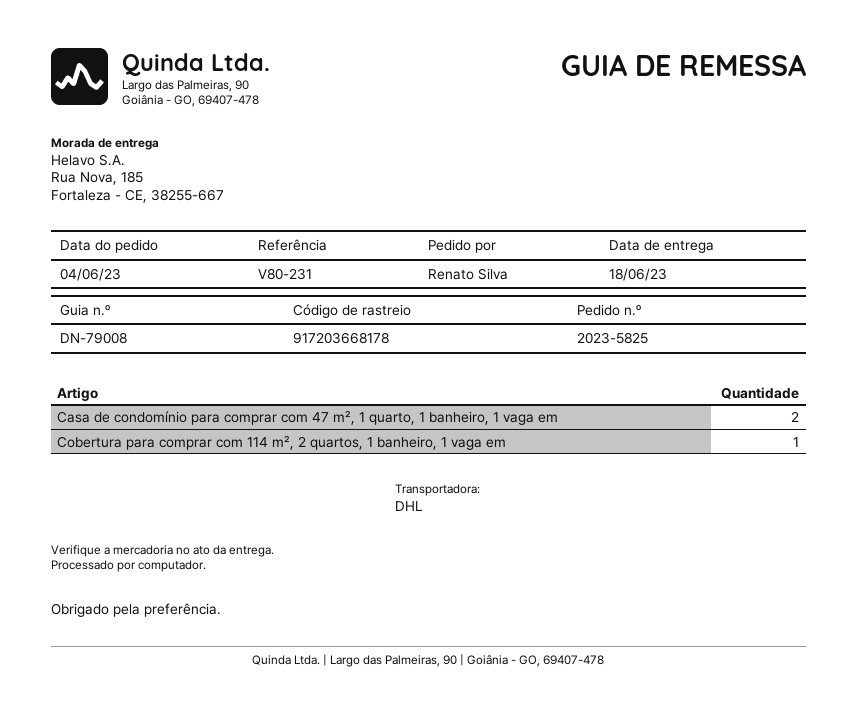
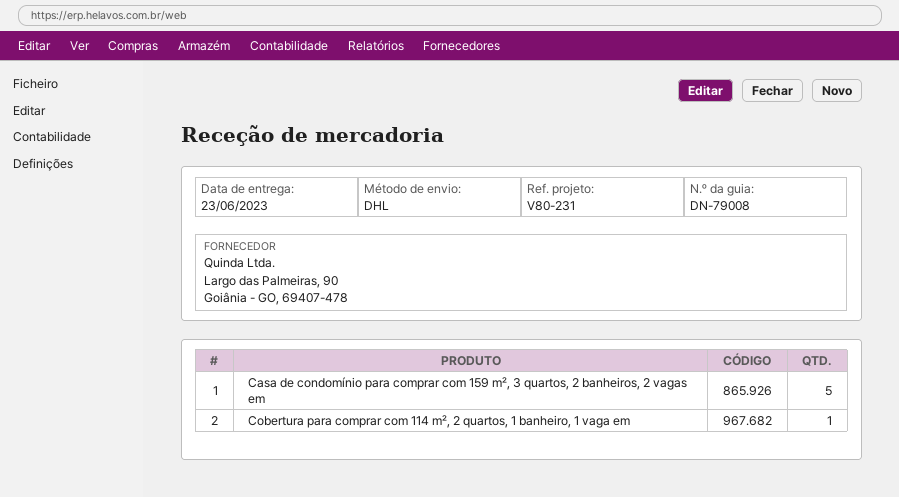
delivery date: 2023-06-18 -> 2023-06-23
Casa de condomínio para comprar com 47 m², 1 quarto, 1 banheiro, 1 vaga em: 2 -> none
Casa de condomínio para comprar com 159 m², 3 quartos, 2 banheiros, 2 vagas em: none -> 5

